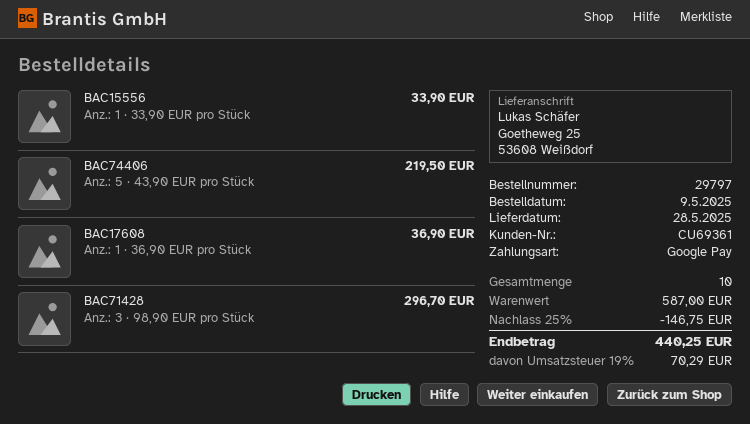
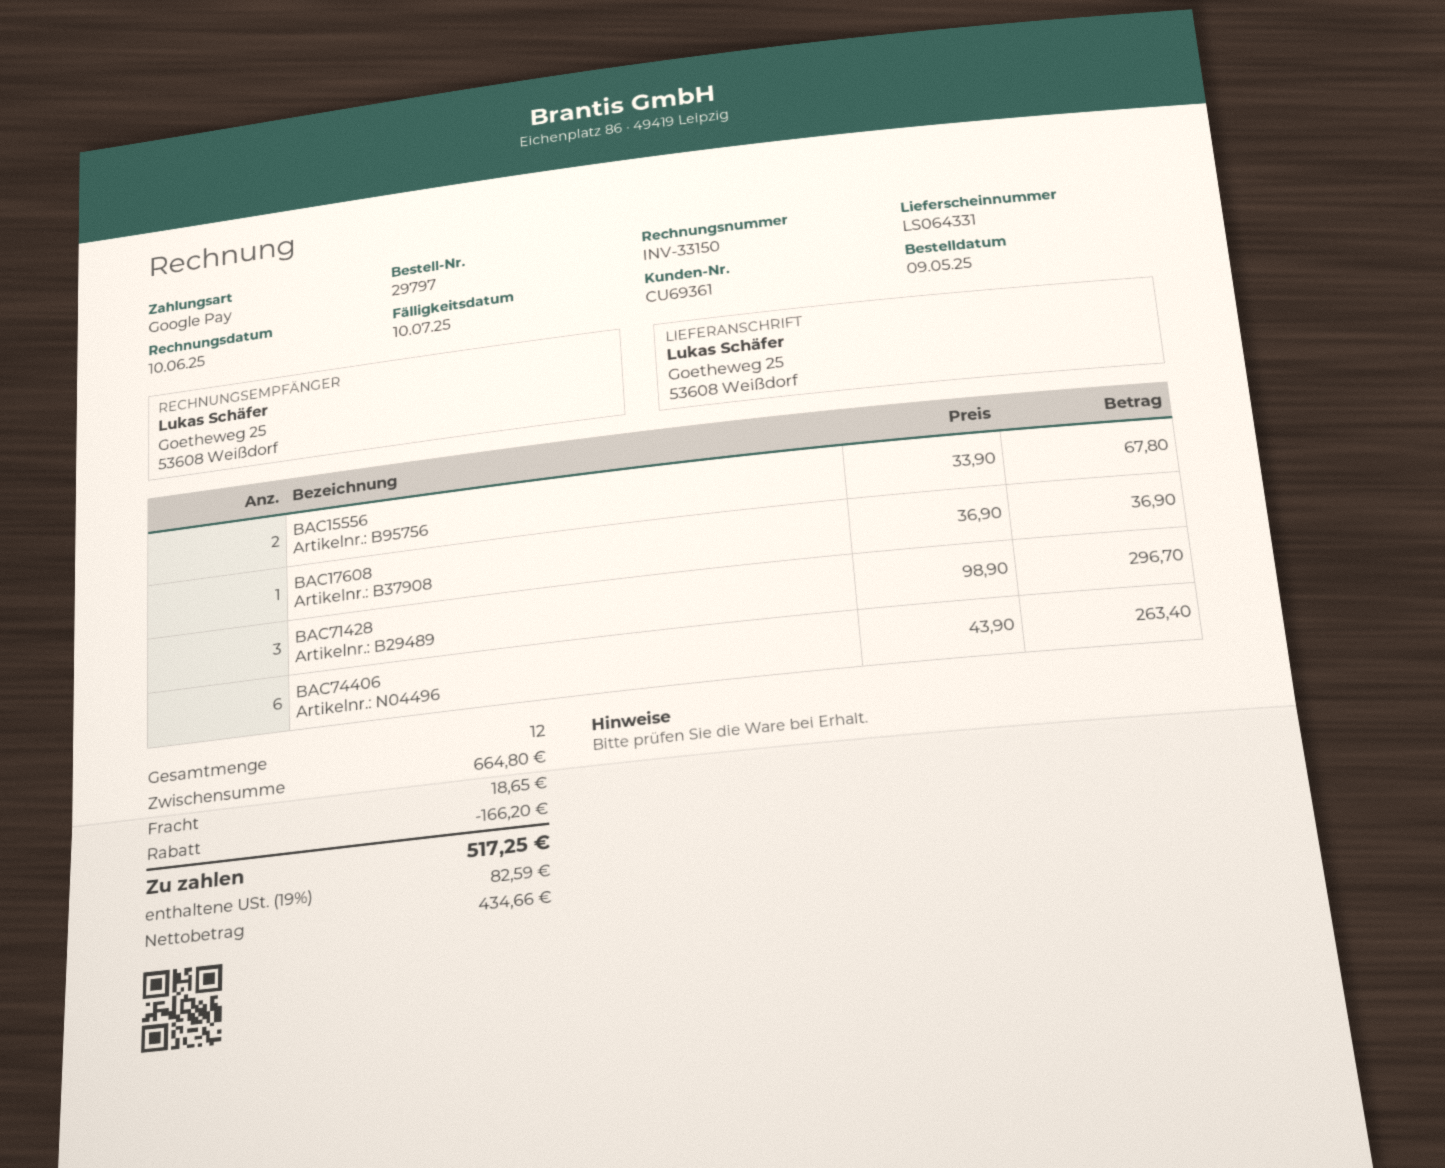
BAC15556: 1 x 33.90 = 33.90 -> 2 x 33.90 = 67.80
BAC74406: 5 x 43.90 = 219.50 -> 6 x 43.90 = 263.40
total quantity: 10 -> 12
subtotal: 587.00 -> 664.80
discount: 146.75 -> 166.20
shipping: none -> 18.65
tax: 19% = 70.29 -> 19% = 82.59
total: 440.25 -> 517.25

